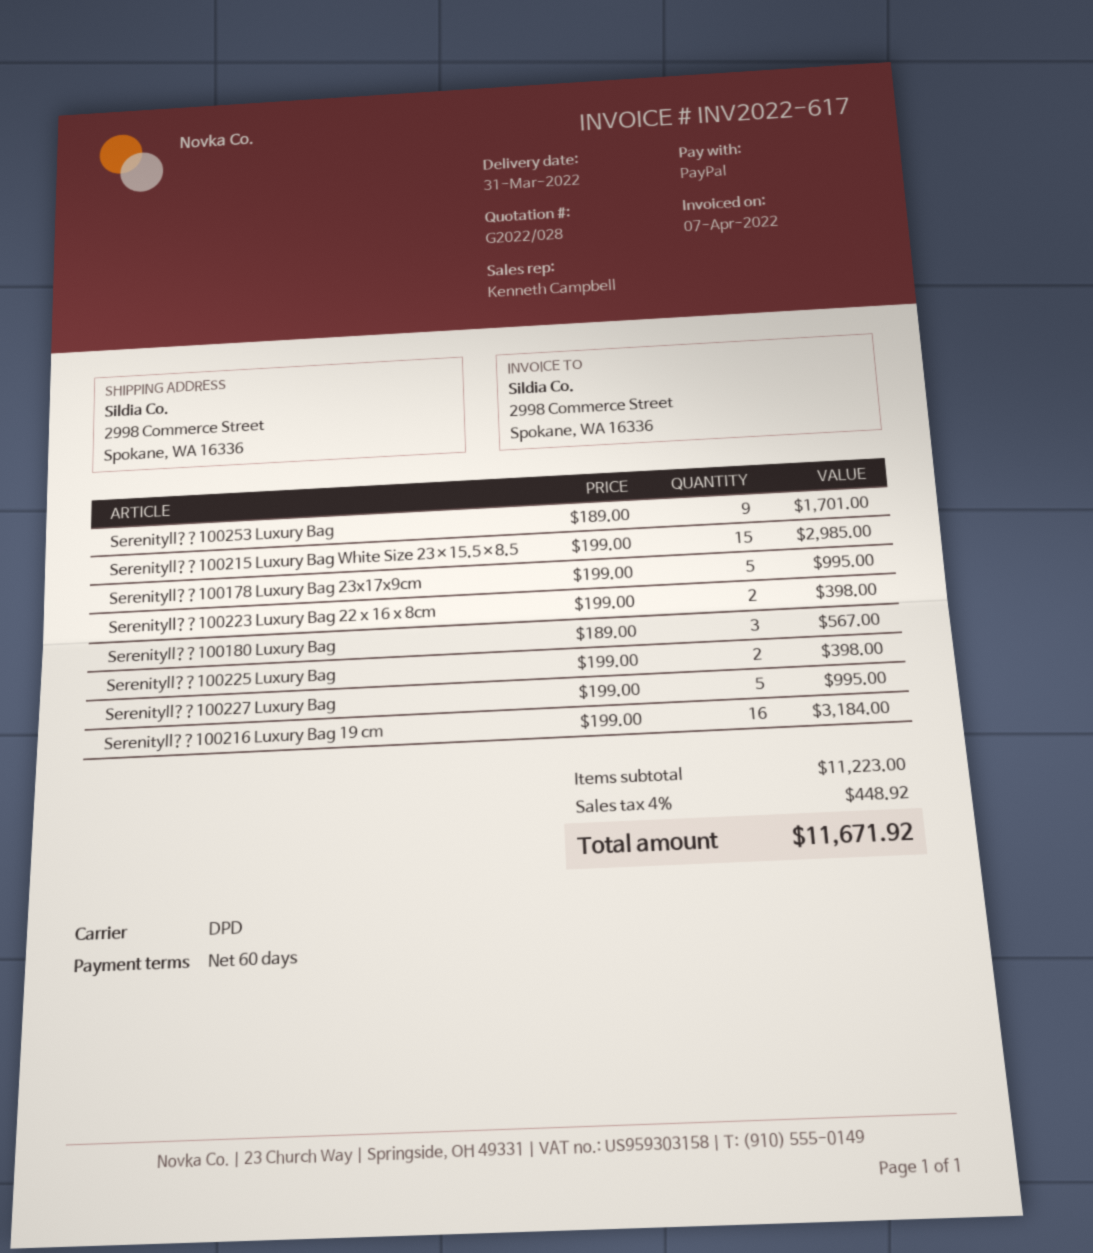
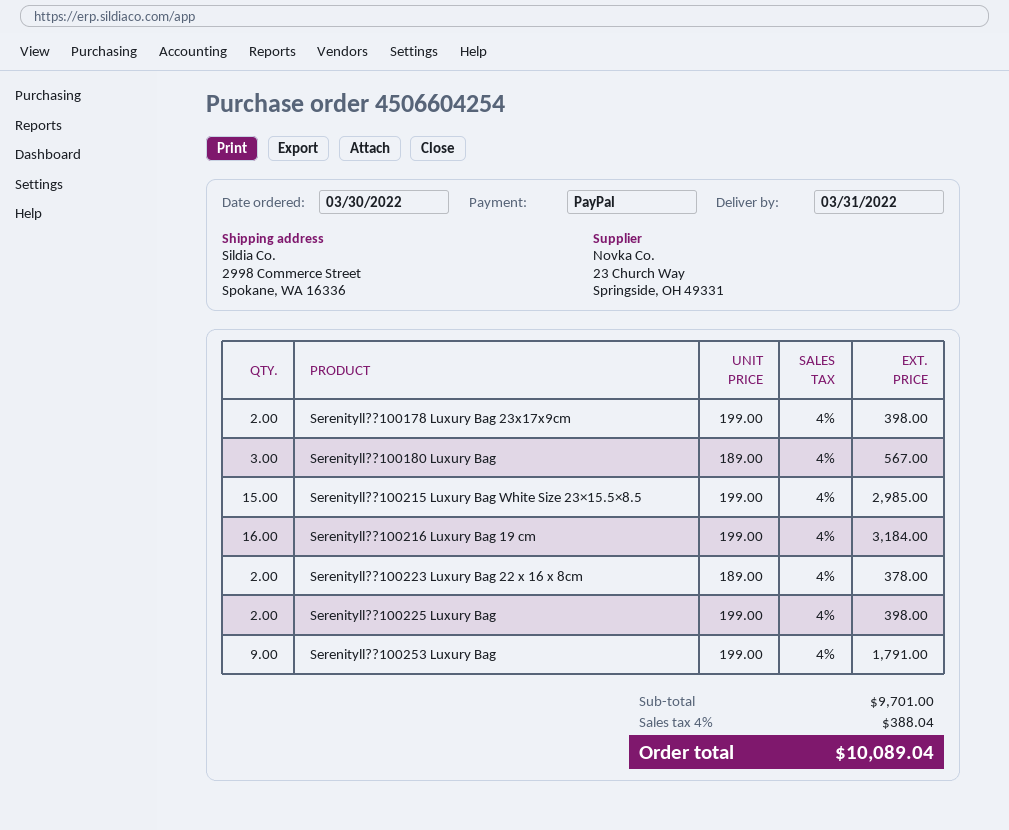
Serenityll??100253 Luxury Bag: 9 x 189.00 = 1701.00 -> 9 x 199.00 = 1791.00
Serenityll??100178 Luxury Bag 23x17x9cm: 5 x 199.00 = 995.00 -> 2 x 199.00 = 398.00
Serenityll??100223 Luxury Bag 22 x 16 x 8cm: 2 x 199.00 = 398.00 -> 2 x 189.00 = 378.00
Serenityll??100227 Luxury Bag: 5 x 199.00 = 995.00 -> none
subtotal: 11223.00 -> 9701.00
tax: 4% = 448.92 -> 4% = 388.04
total: 11671.92 -> 10089.04

